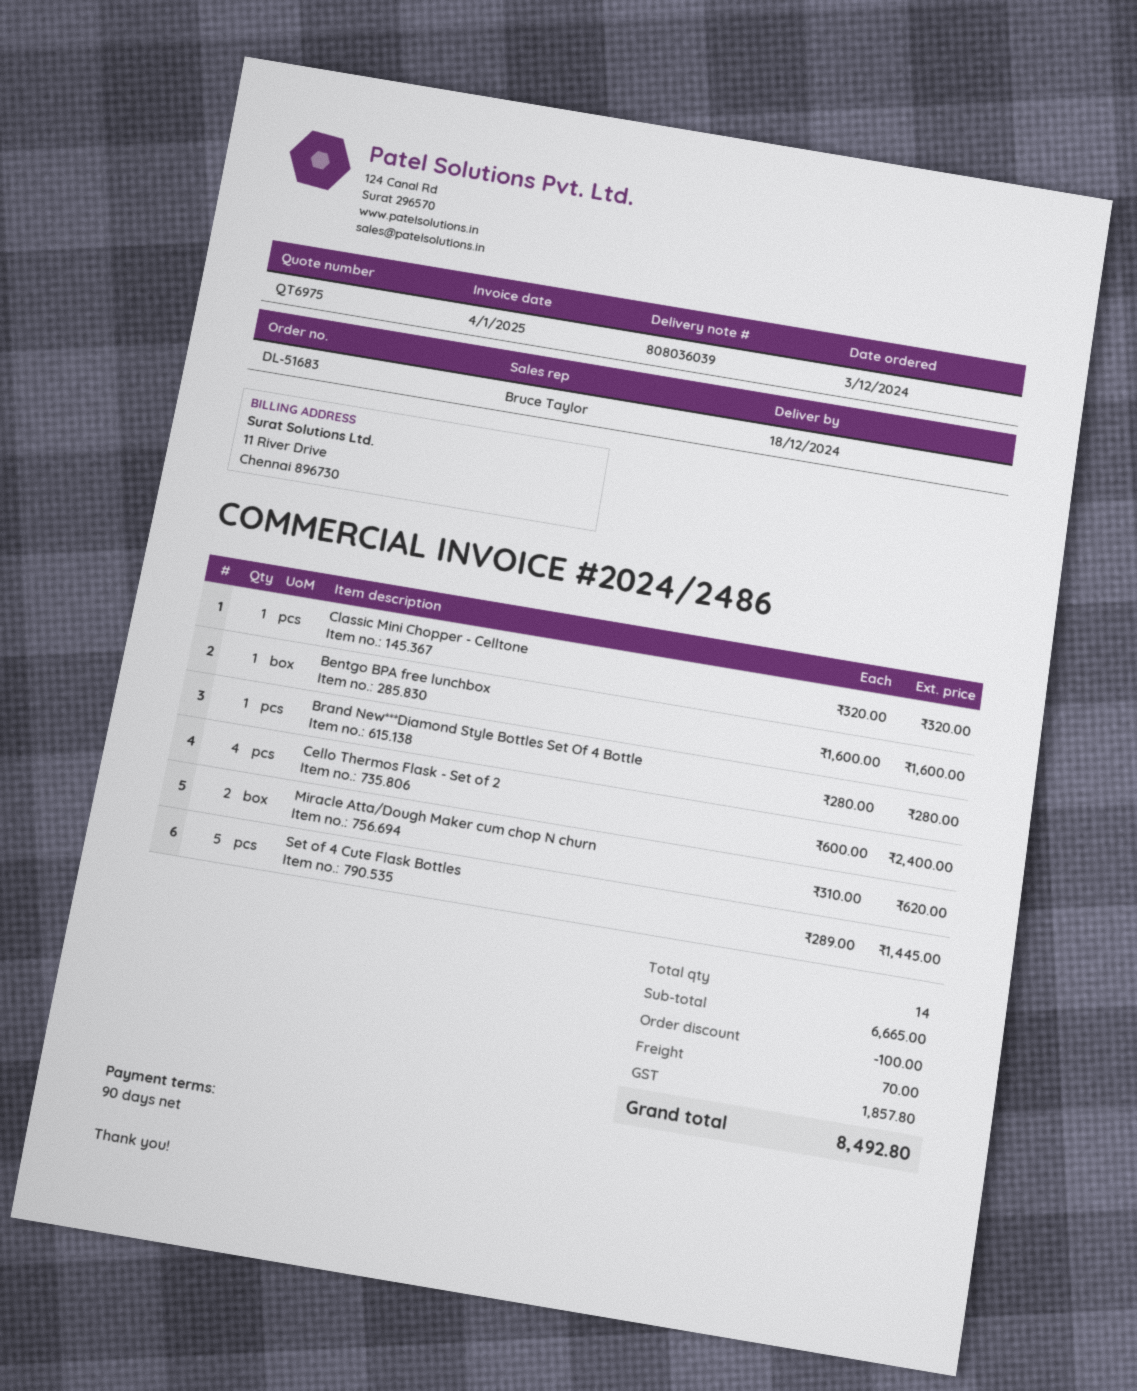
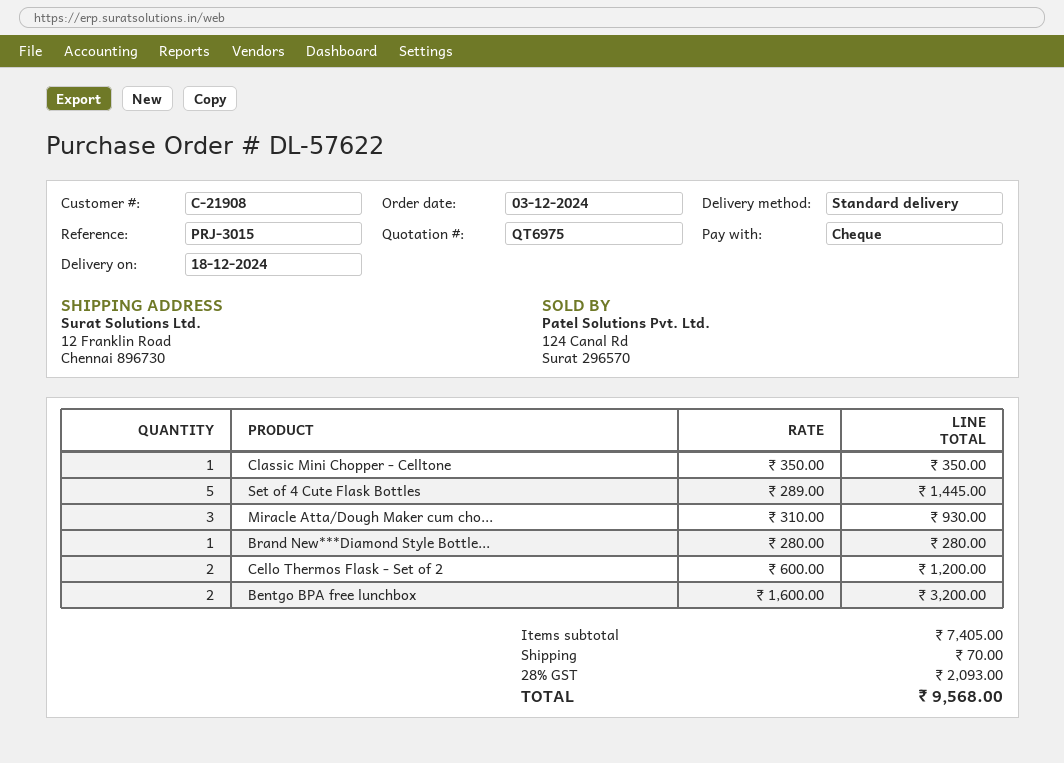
order number: DL-51683 -> DL-57622
Classic Mini Chopper - Celltone: 1 x 320.00 = 320.00 -> 1 x 350.00 = 350.00
Bentgo BPA free lunchbox: 1 x 1600.00 = 1600.00 -> 2 x 1600.00 = 3200.00
Cello Thermos Flask - Set of 2: 4 x 600.00 = 2400.00 -> 2 x 600.00 = 1200.00
Miracle Atta/Dough Maker cum chop N churn: 2 x 310.00 = 620.00 -> 3 x 310.00 = 930.00
subtotal: 6665.00 -> 7405.00
discount: 100.00 -> none
tax: 1857.80 -> 2093.00
total: 8492.80 -> 9568.00

